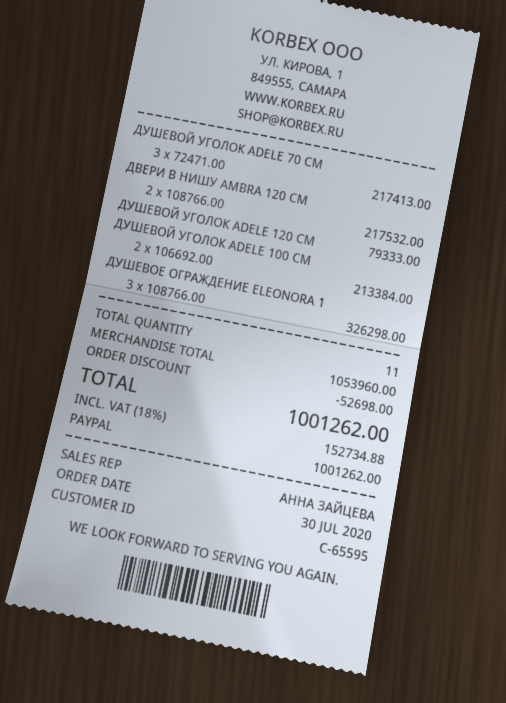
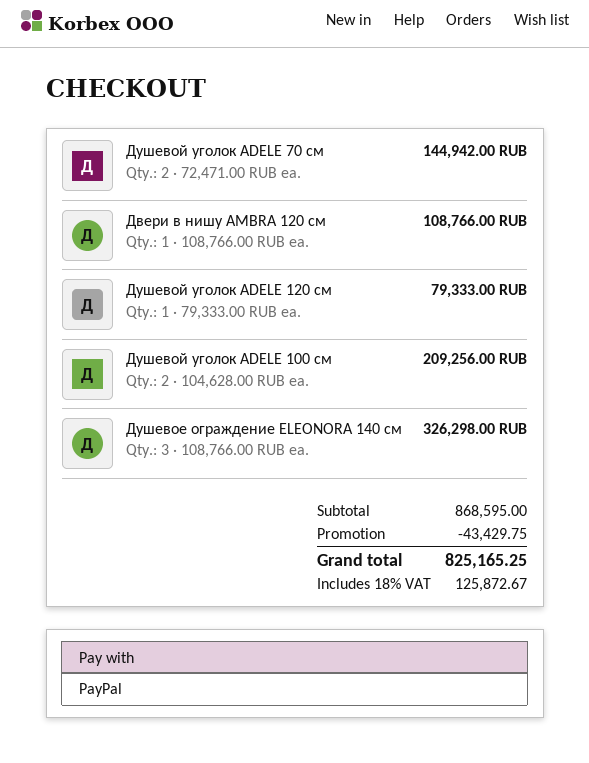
ДУШЕВОЙ УГОЛОК ADELE 70 СМ: 3 x 72471.00 = 217413.00 -> 2 x 72471.00 = 144942.00
ДВЕРИ В НИШУ AMBRA 120 СМ: 2 x 108766.00 = 217532.00 -> 1 x 108766.00 = 108766.00
ДУШЕВОЙ УГОЛОК ADELE 100 СМ: 2 x 106692.00 = 213384.00 -> 2 x 104628.00 = 209256.00
subtotal: 1053960.00 -> 868595.00
discount: 52698.00 -> 43429.75
tax: 18% = 152734.88 -> 18% = 125872.67
total: 1001262.00 -> 825165.25

